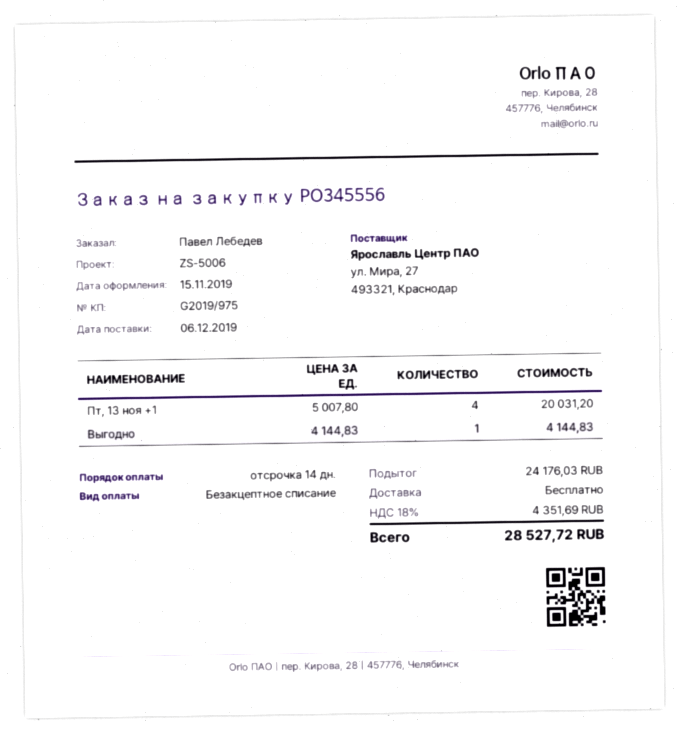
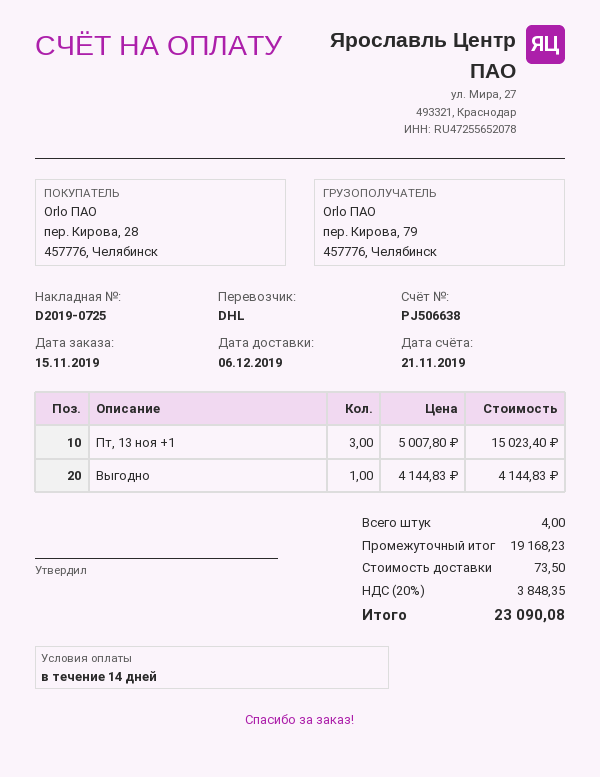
Пт, 13 ноя +1: 4 x 5007.80 = 20031.20 -> 3 x 5007.80 = 15023.40
subtotal: 24176.03 -> 19168.23
shipping: 0.00 -> 73.50
tax: 18% = 4351.69 -> 20% = 3848.35
total: 28527.72 -> 23090.08

